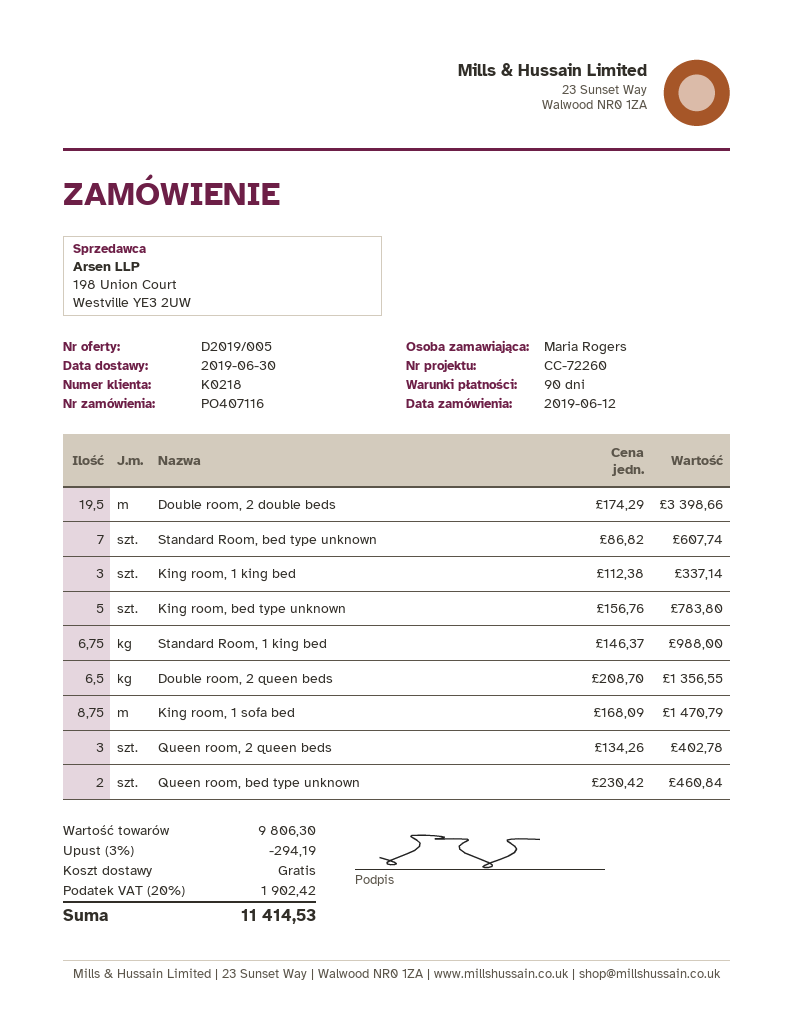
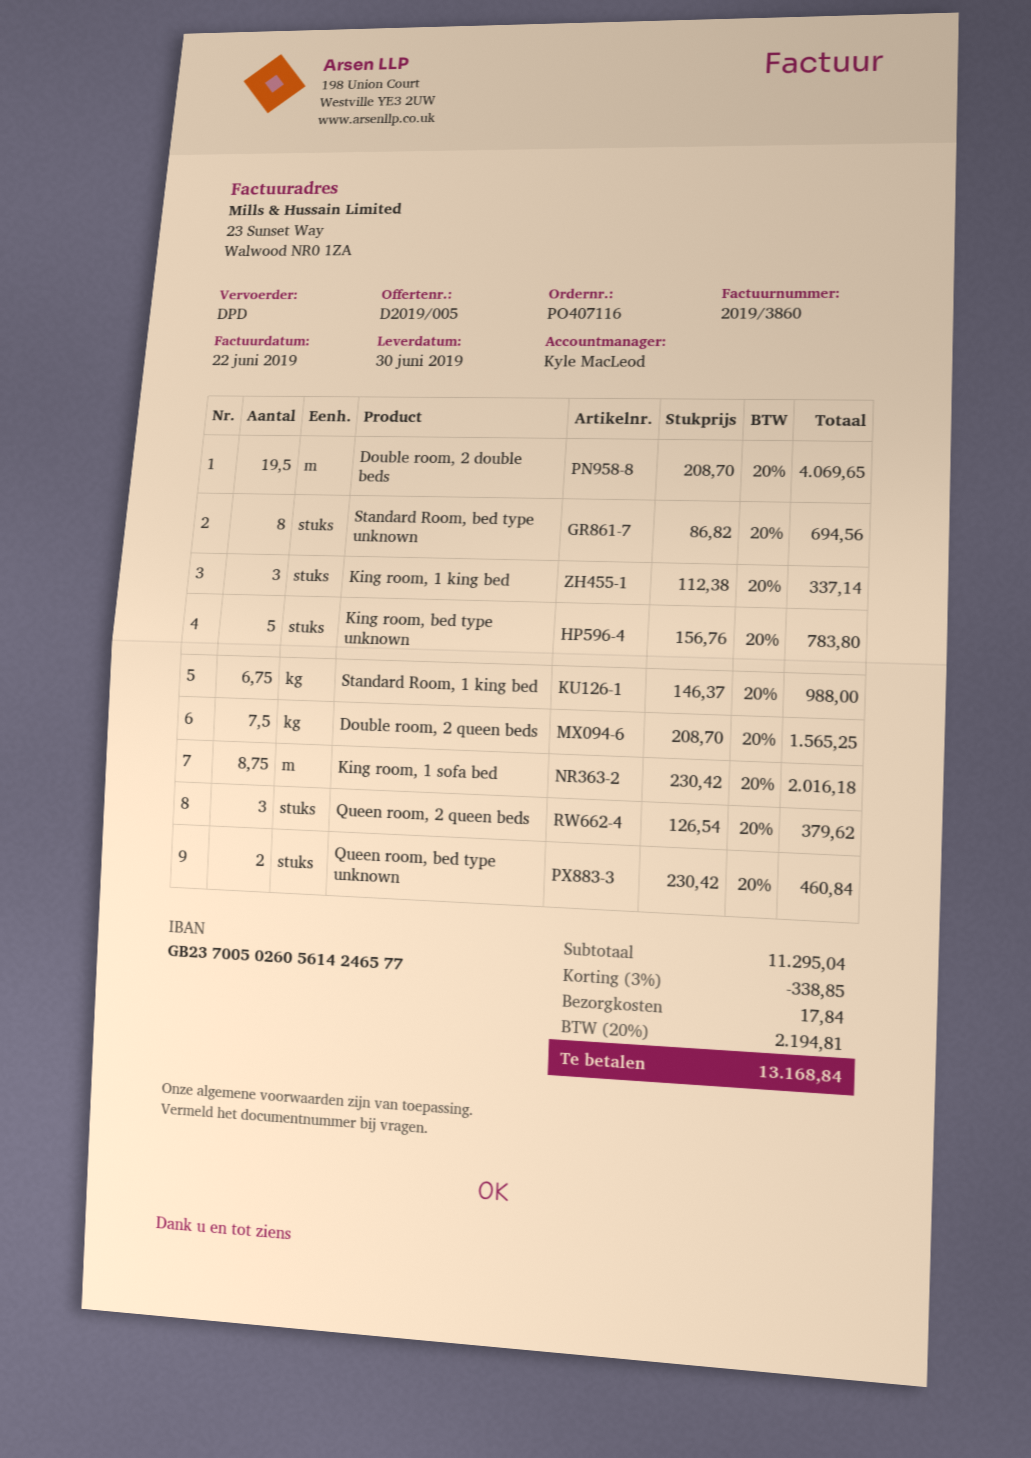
Double room, 2 double beds: 19.5 x 174.29 = 3398.66 -> 19.5 x 208.70 = 4069.65
Standard Room, bed type unknown: 7 x 86.82 = 607.74 -> 8 x 86.82 = 694.56
Double room, 2 queen beds: 6.5 x 208.70 = 1356.55 -> 7.5 x 208.70 = 1565.25
King room, 1 sofa bed: 8.75 x 168.09 = 1470.79 -> 8.75 x 230.42 = 2016.18
Queen room, 2 queen beds: 3 x 134.26 = 402.78 -> 3 x 126.54 = 379.62
subtotal: 9806.30 -> 11295.04
discount: 3% = 294.19 -> 3% = 338.85
shipping: 0.00 -> 17.84
tax: 20% = 1902.42 -> 20% = 2194.81
total: 11414.53 -> 13168.84

